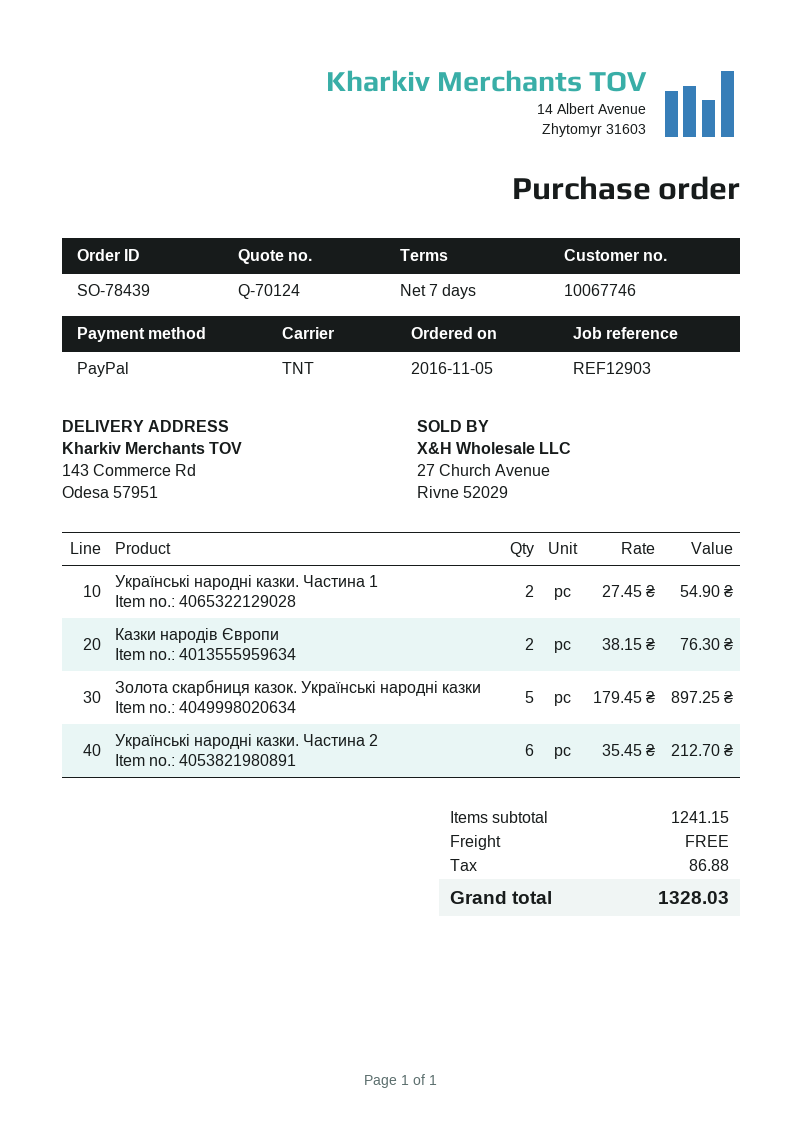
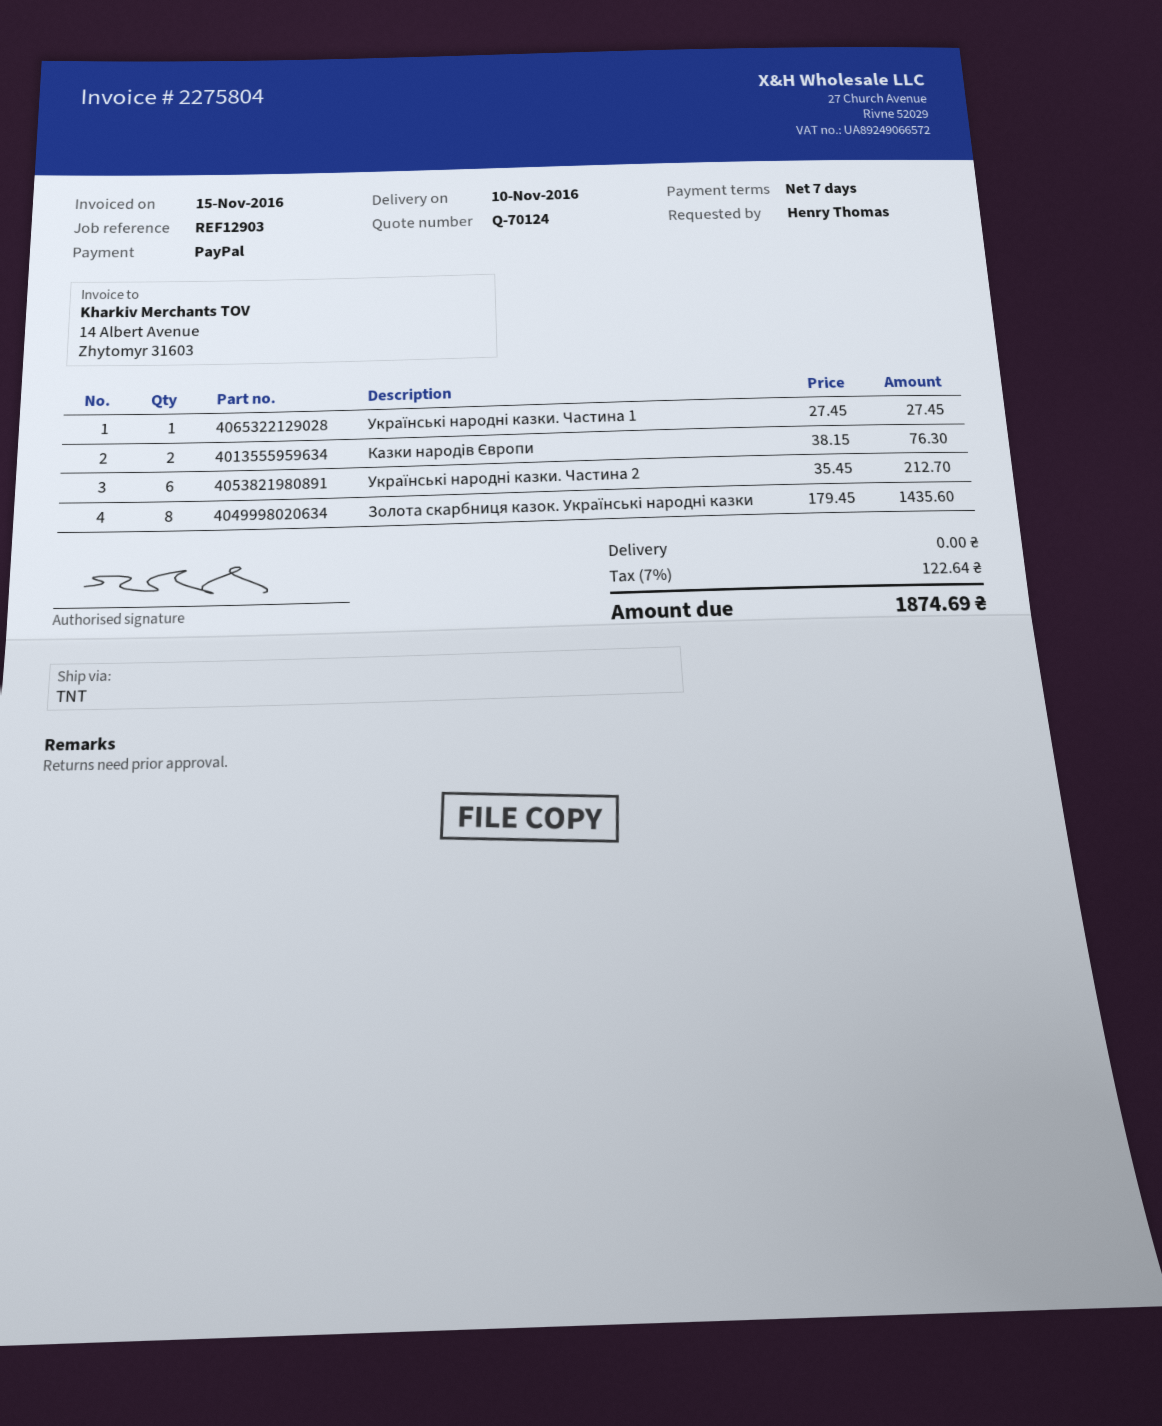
Українські народні казки. Частина 1: 2 x 27.45 = 54.90 -> 1 x 27.45 = 27.45
Золота скарбниця казок. Українські народні казки: 5 x 179.45 = 897.25 -> 8 x 179.45 = 1435.60
tax: 86.88 -> 122.64
total: 1328.03 -> 1874.69

